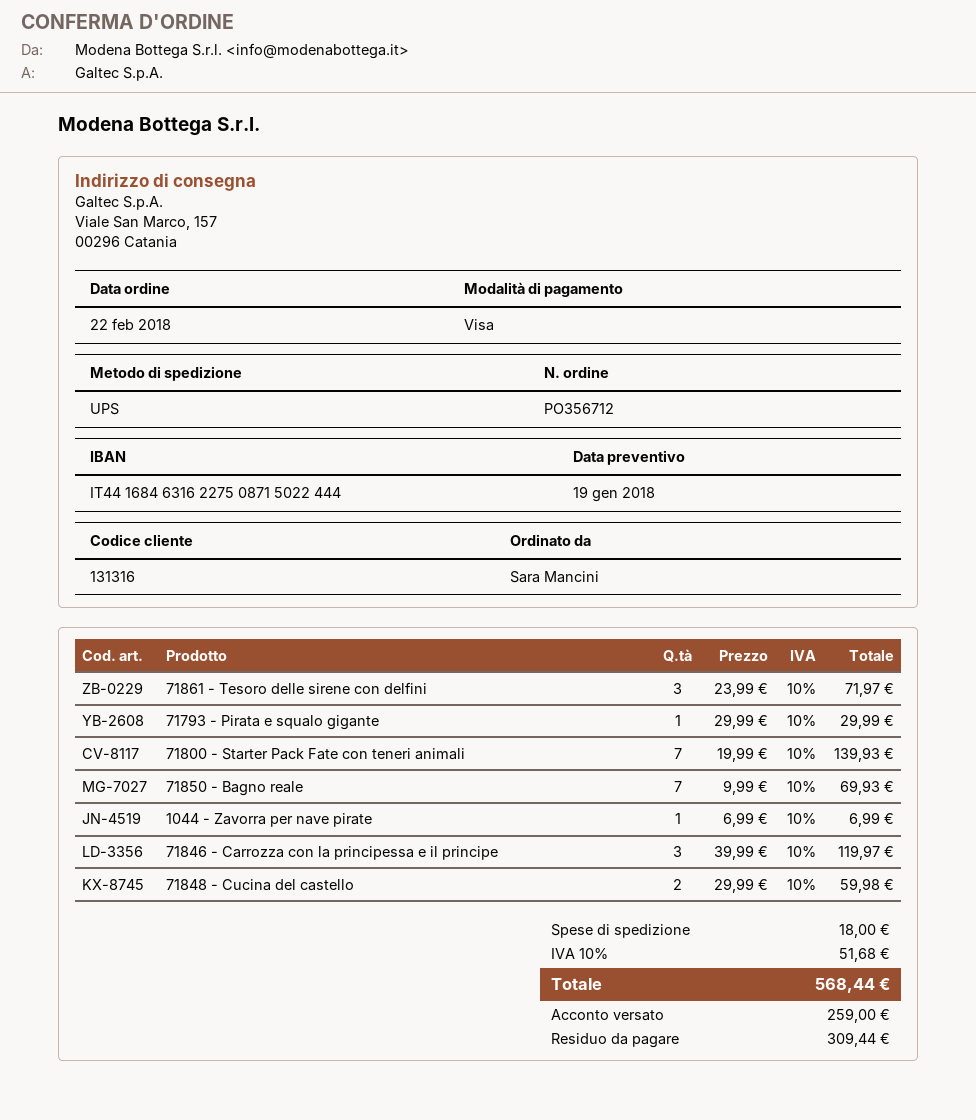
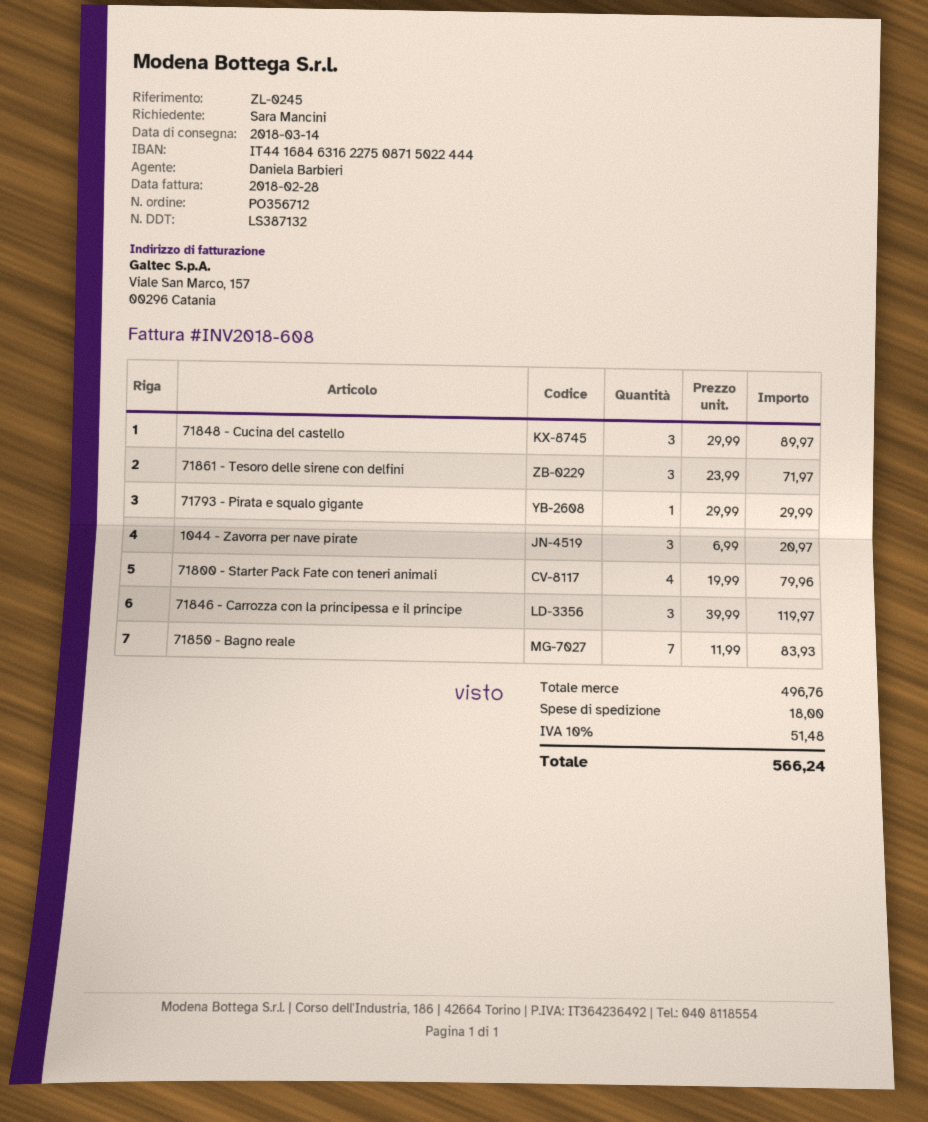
71800 - Starter Pack Fate con teneri animali: 7 x 19.99 = 139.93 -> 4 x 19.99 = 79.96
71850 - Bagno reale: 7 x 9.99 = 69.93 -> 7 x 11.99 = 83.93
1044 - Zavorra per nave pirate: 1 x 6.99 = 6.99 -> 3 x 6.99 = 20.97
71848 - Cucina del castello: 2 x 29.99 = 59.98 -> 3 x 29.99 = 89.97
tax: 10% = 51.68 -> 10% = 51.48
total: 568.44 -> 566.24

